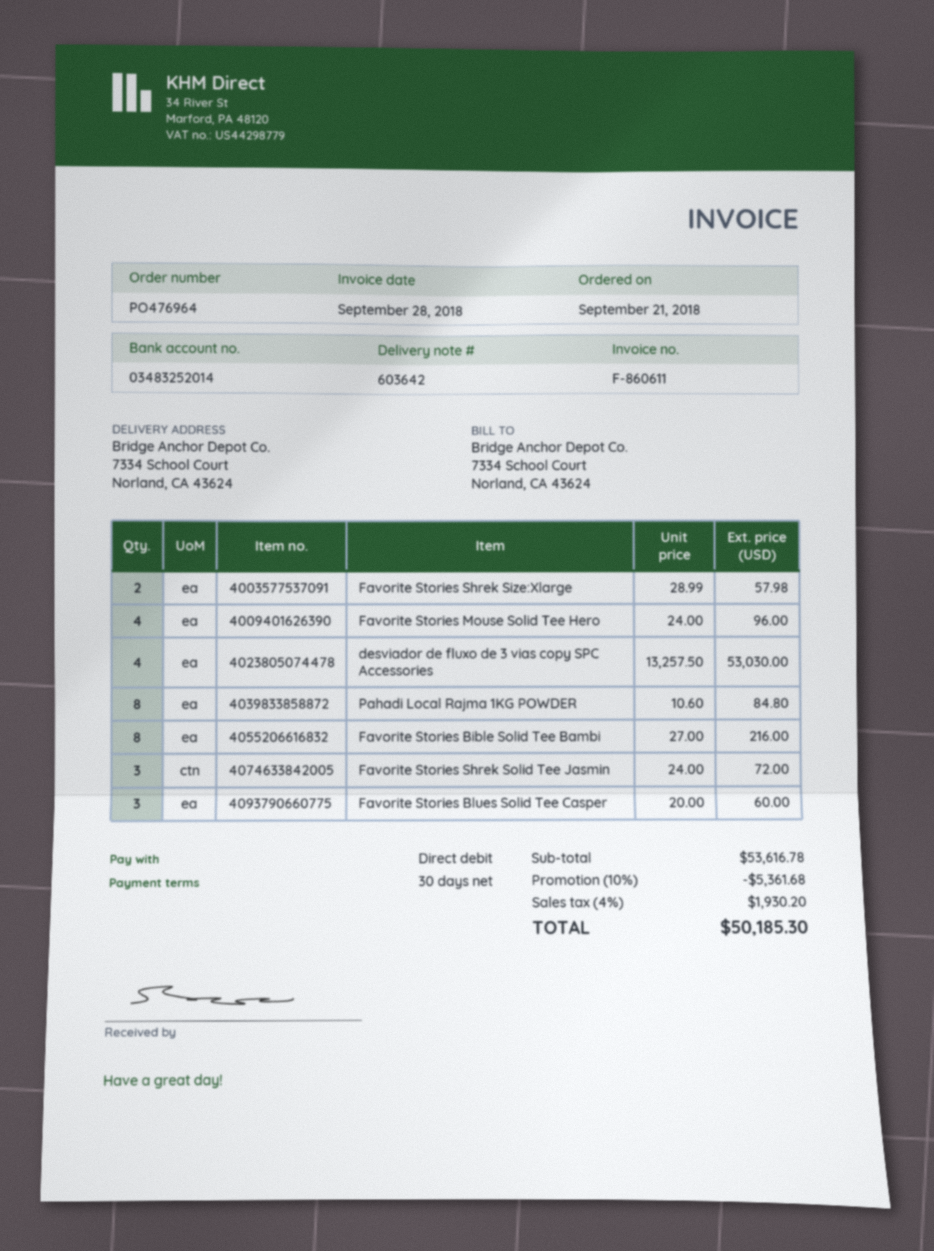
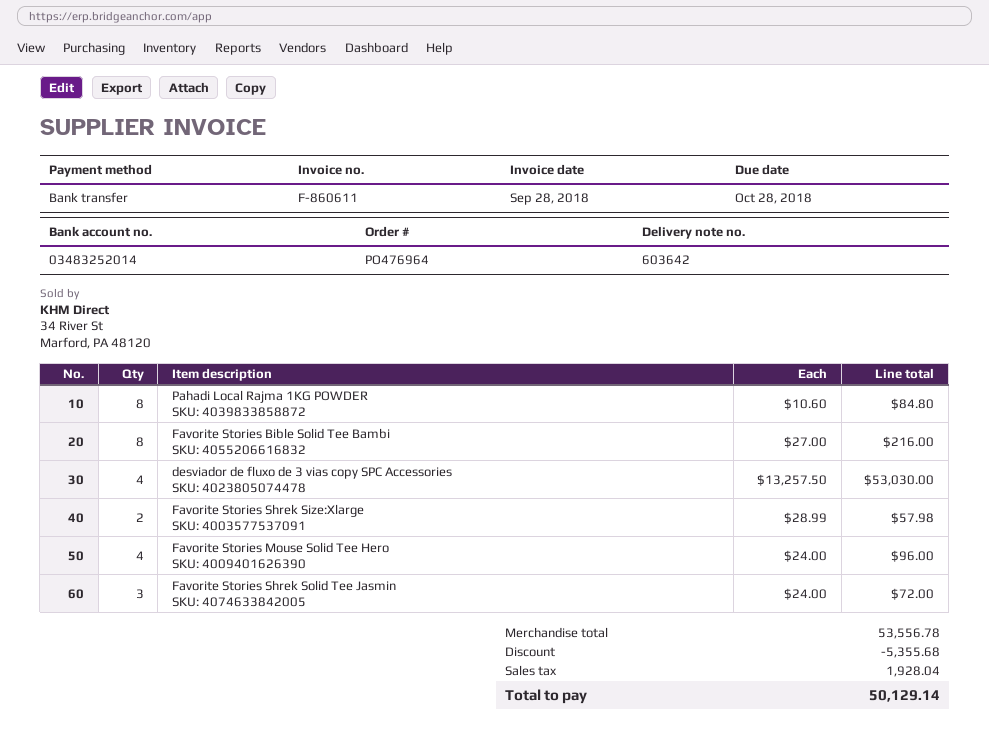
payment method: direct debit -> bank transfer
Favorite Stories Blues Solid Tee Casper: 3 x 20.00 = 60.00 -> none
subtotal: 53616.78 -> 53556.78
discount: 5361.68 -> 5355.68
tax: 1930.20 -> 1928.04
total: 50185.30 -> 50129.14

